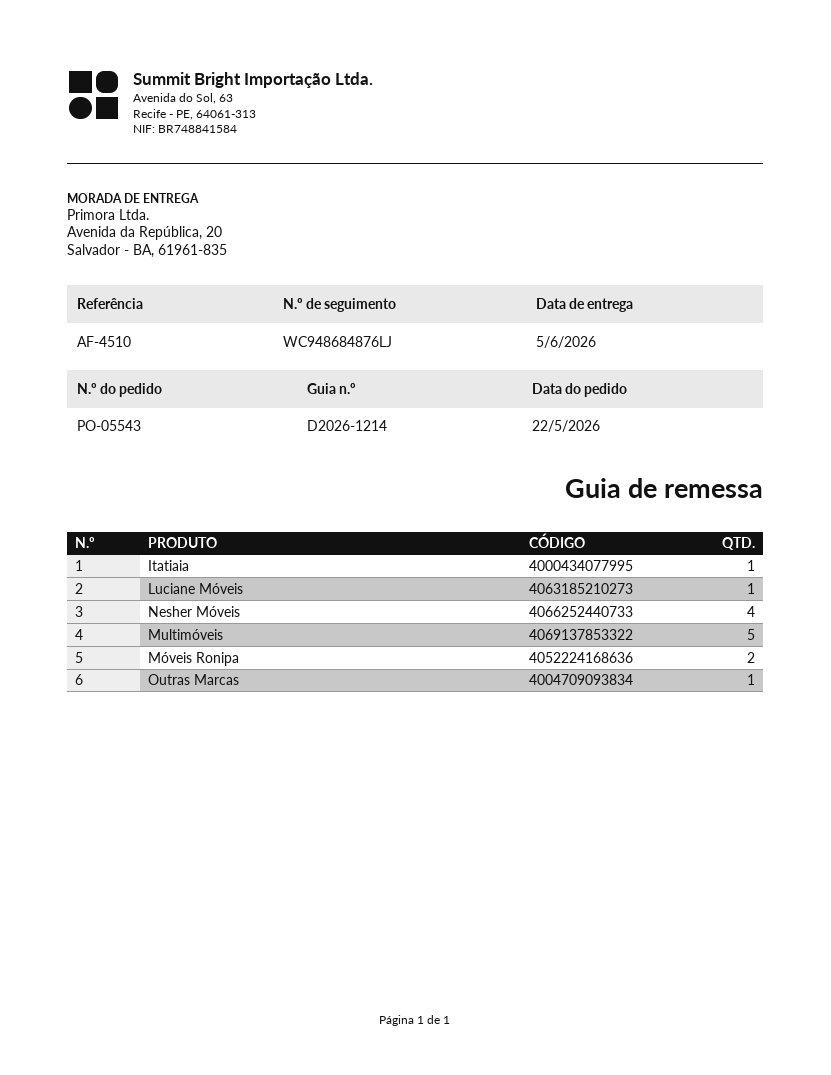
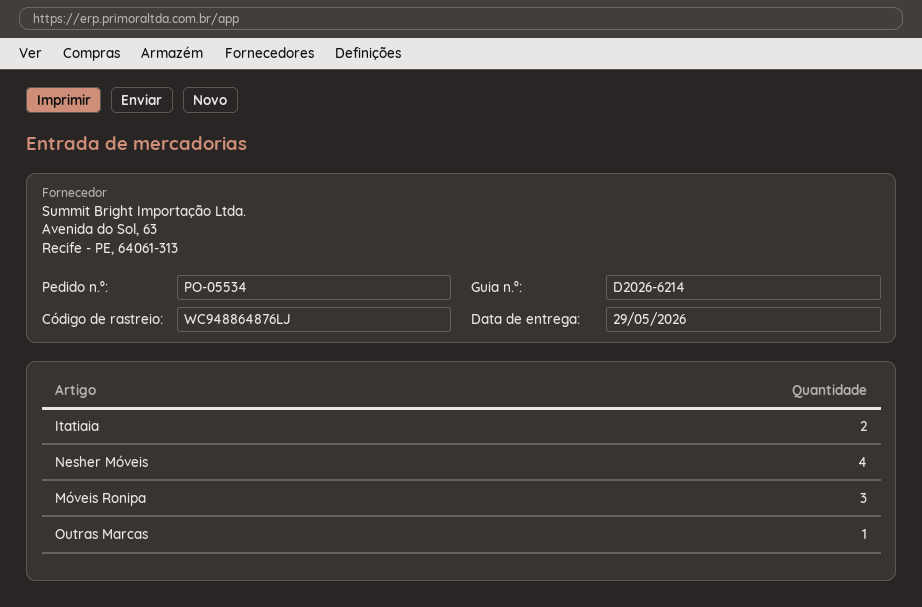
order number: PO-05543 -> PO-05534
delivery note number: D2026-1214 -> D2026-6214
delivery date: 2026-06-05 -> 2026-05-29
tracking number: WC948684876LJ -> WC948864876LJ
Itatiaia: 1 -> 2
Luciane Móveis: 1 -> none
Multimóveis: 5 -> none
Móveis Ronipa: 2 -> 3

